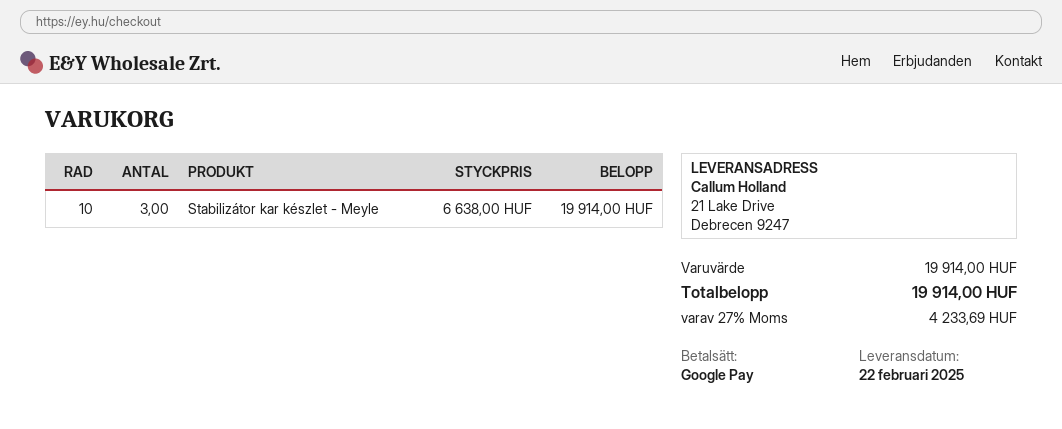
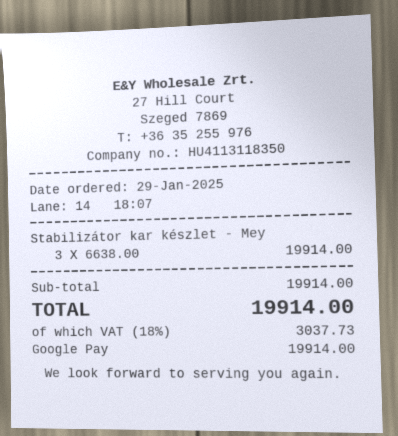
tax: 27% = 4233.69 -> 18% = 3037.73

